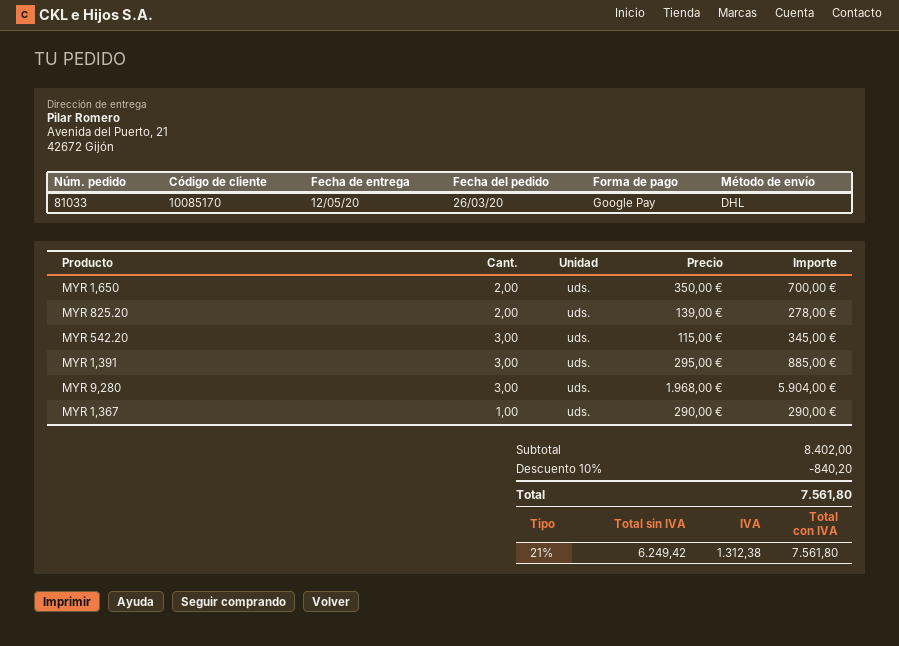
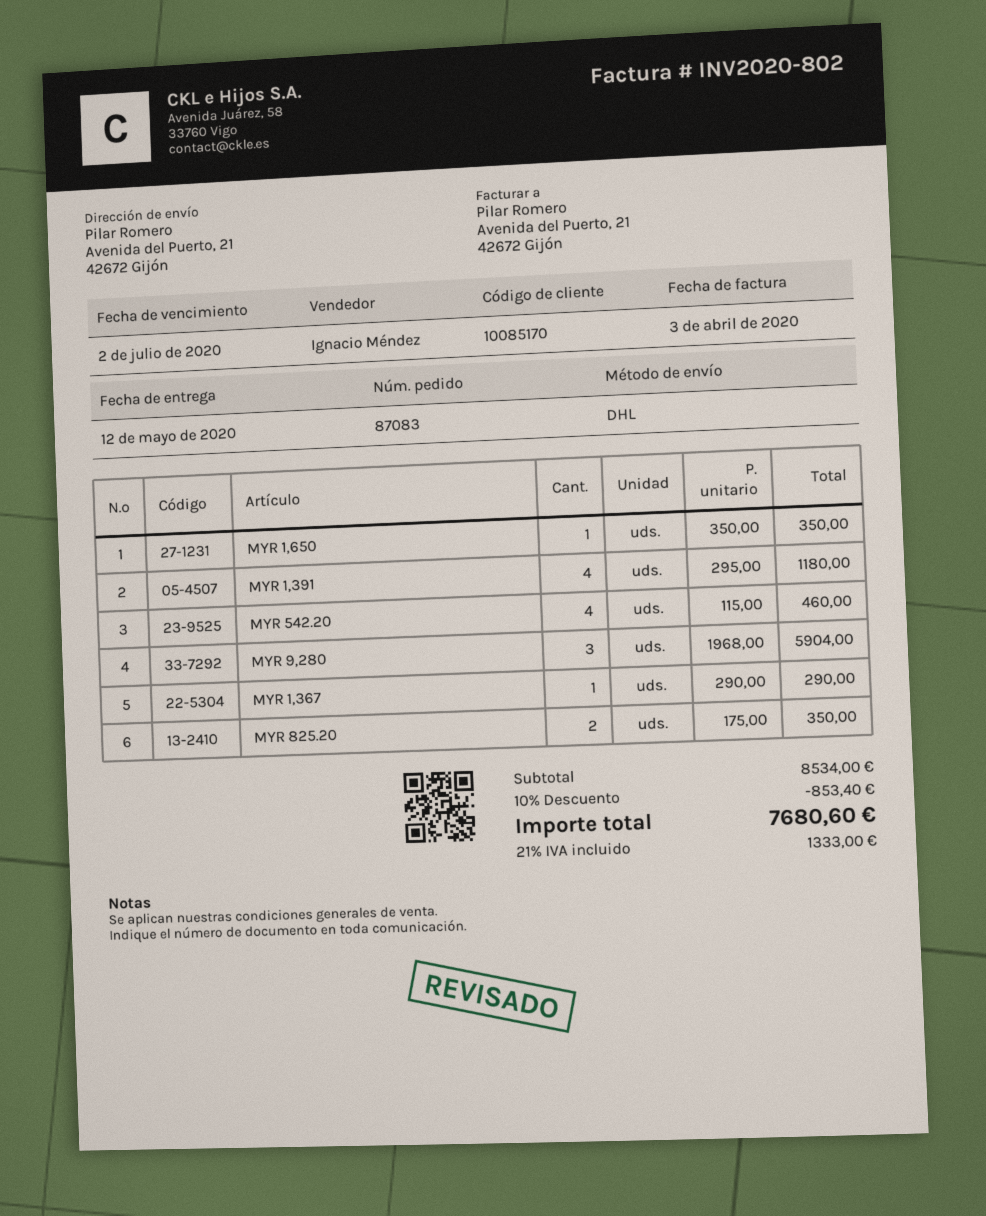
order number: 81033 -> 87083
MYR 1,650: 2 x 350.00 = 700.00 -> 1 x 350.00 = 350.00
MYR 825.20: 2 x 139.00 = 278.00 -> 2 x 175.00 = 350.00
MYR 542.20: 3 x 115.00 = 345.00 -> 4 x 115.00 = 460.00
MYR 1,391: 3 x 295.00 = 885.00 -> 4 x 295.00 = 1180.00
subtotal: 8402.00 -> 8534.00
discount: 10% = 840.20 -> 10% = 853.40
tax: 21% = 1312.38 -> 21% = 1333.00
total: 7561.80 -> 7680.60

